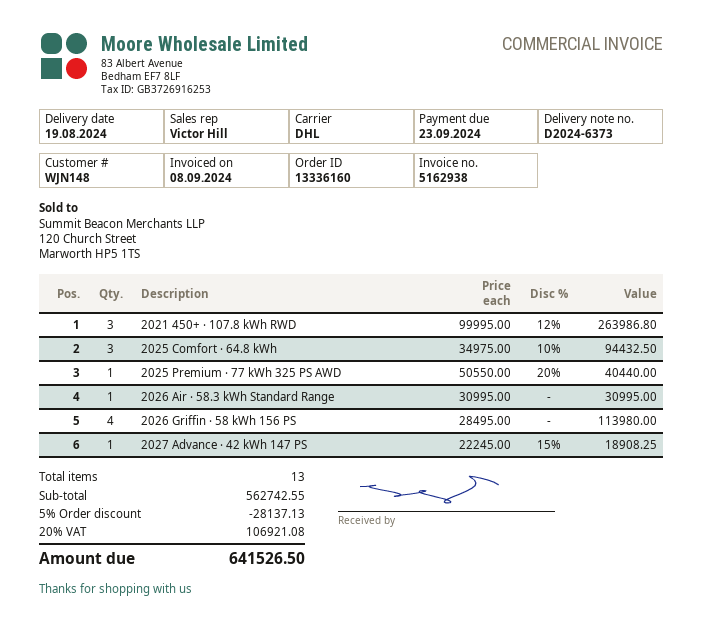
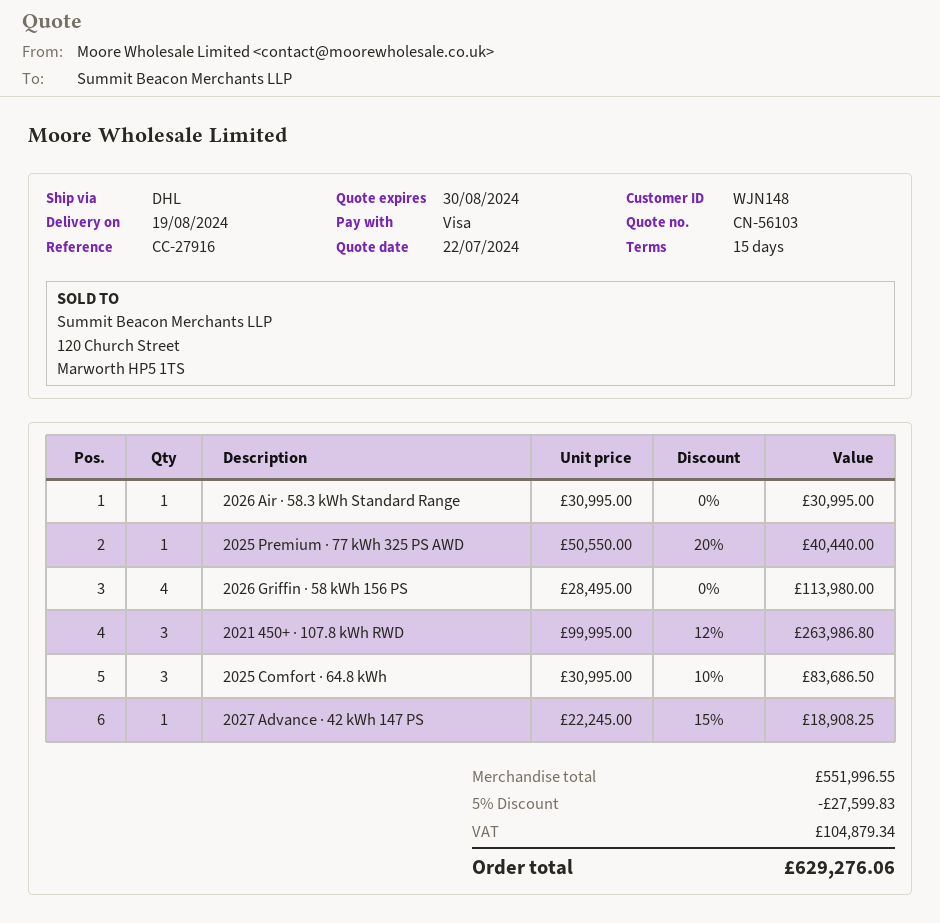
2025 Comfort · 64.8 kWh: 3 x 34975.00 - 10% = 94432.50 -> 3 x 30995.00 - 10% = 83686.50
subtotal: 562742.55 -> 551996.55
discount: 5% = 28137.13 -> 5% = 27599.83
tax: 106921.08 -> 104879.34
total: 641526.50 -> 629276.06

